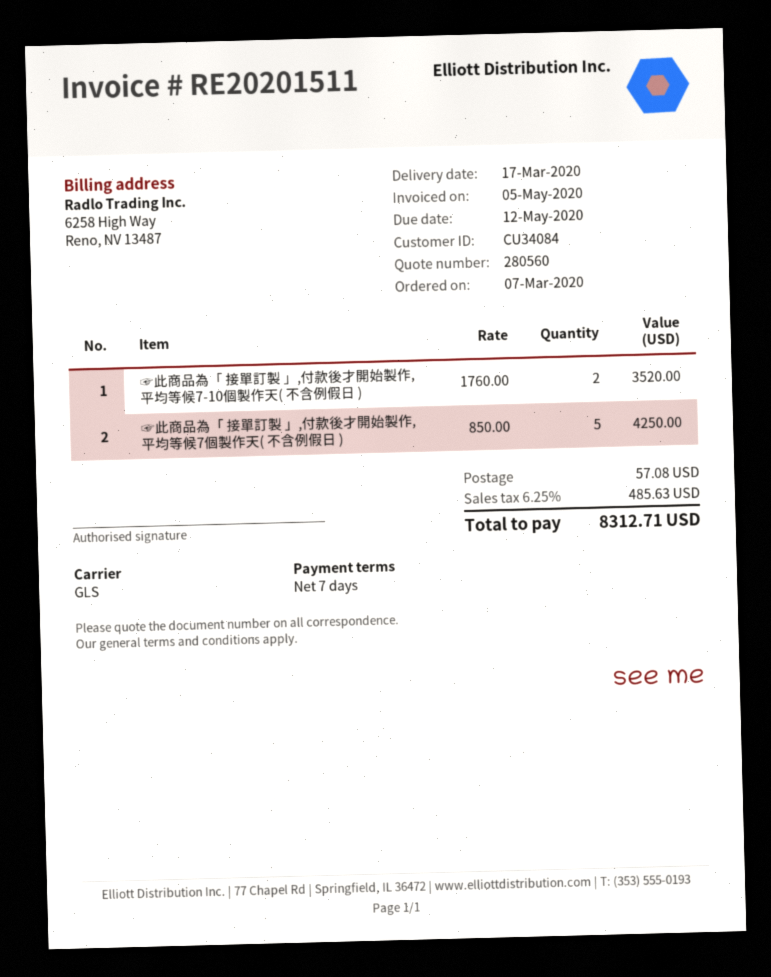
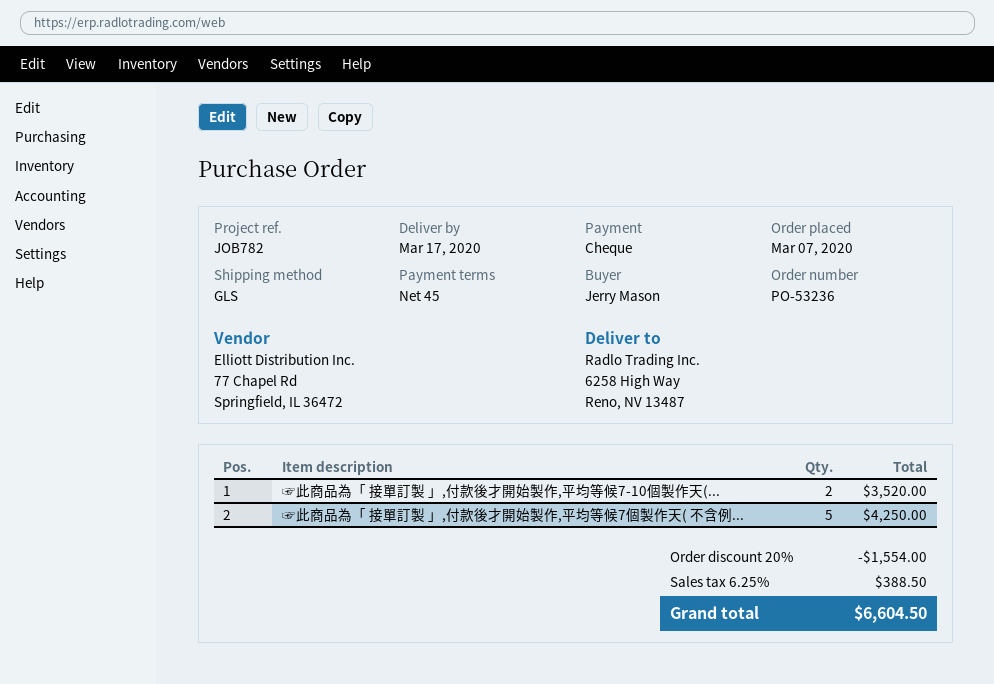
payment terms: 7 days -> 45 days
discount: none -> 20% = 1554.00
shipping: 57.08 -> none
tax: 6.25% = 485.63 -> 6.25% = 388.50
total: 8312.71 -> 6604.50

